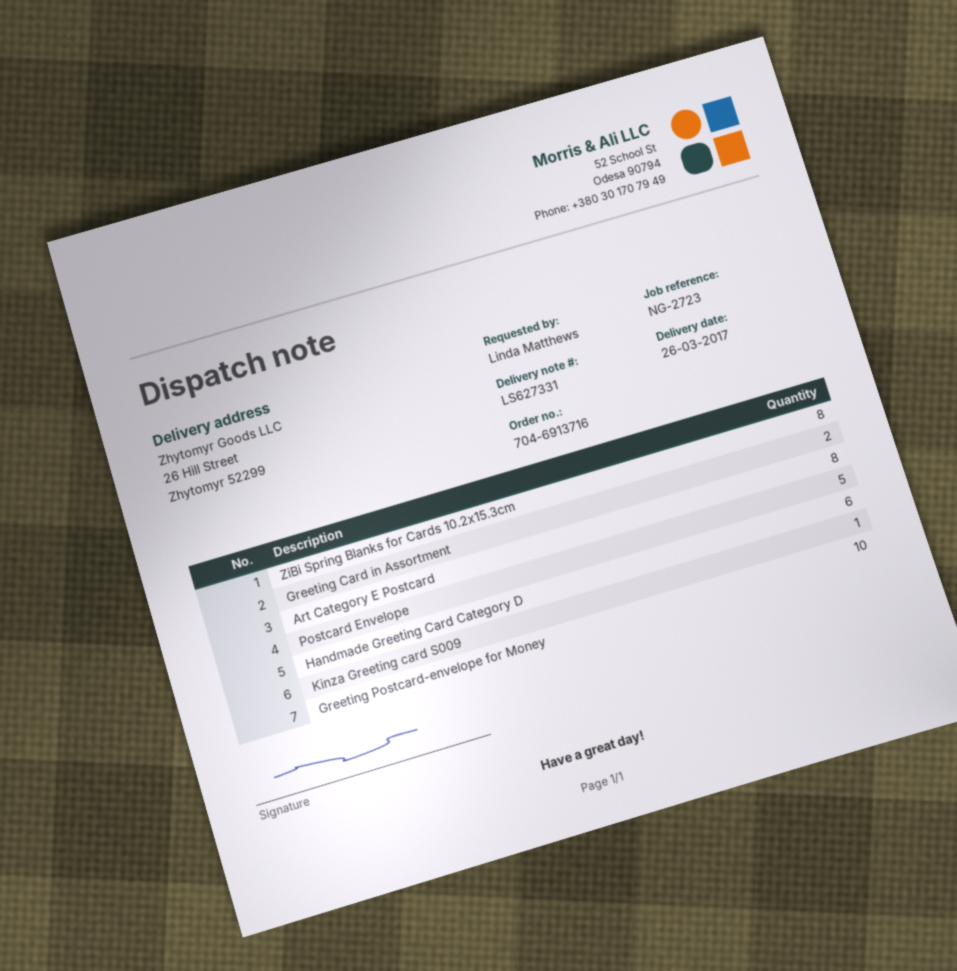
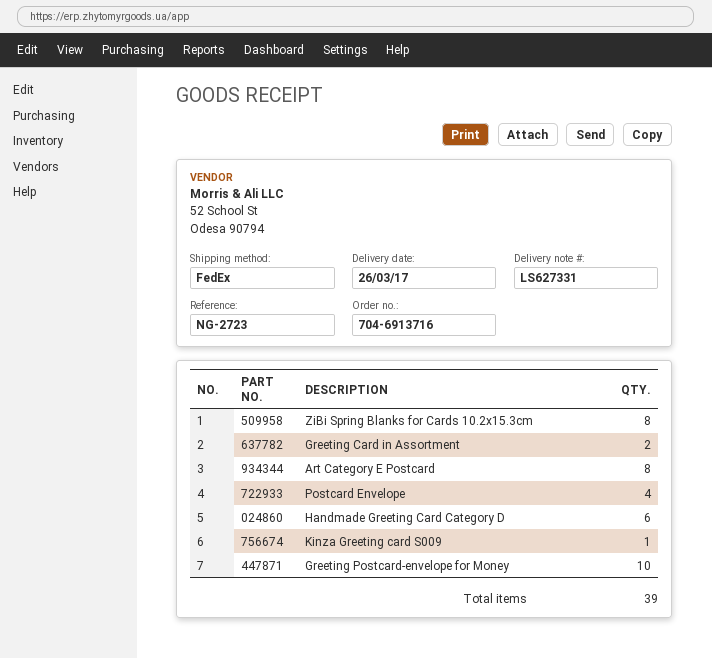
Postcard Envelope: 5 -> 4

